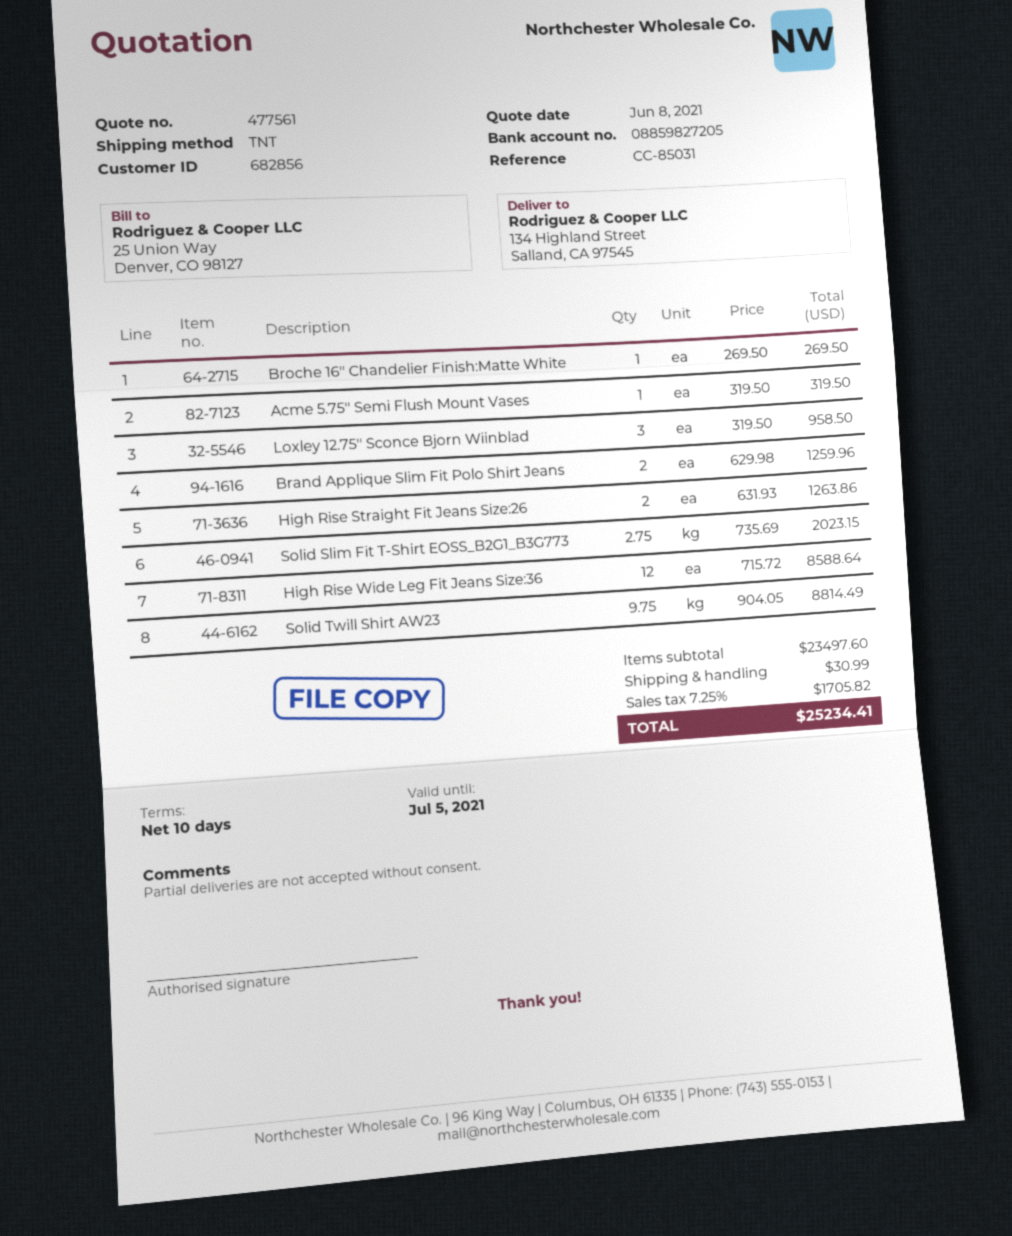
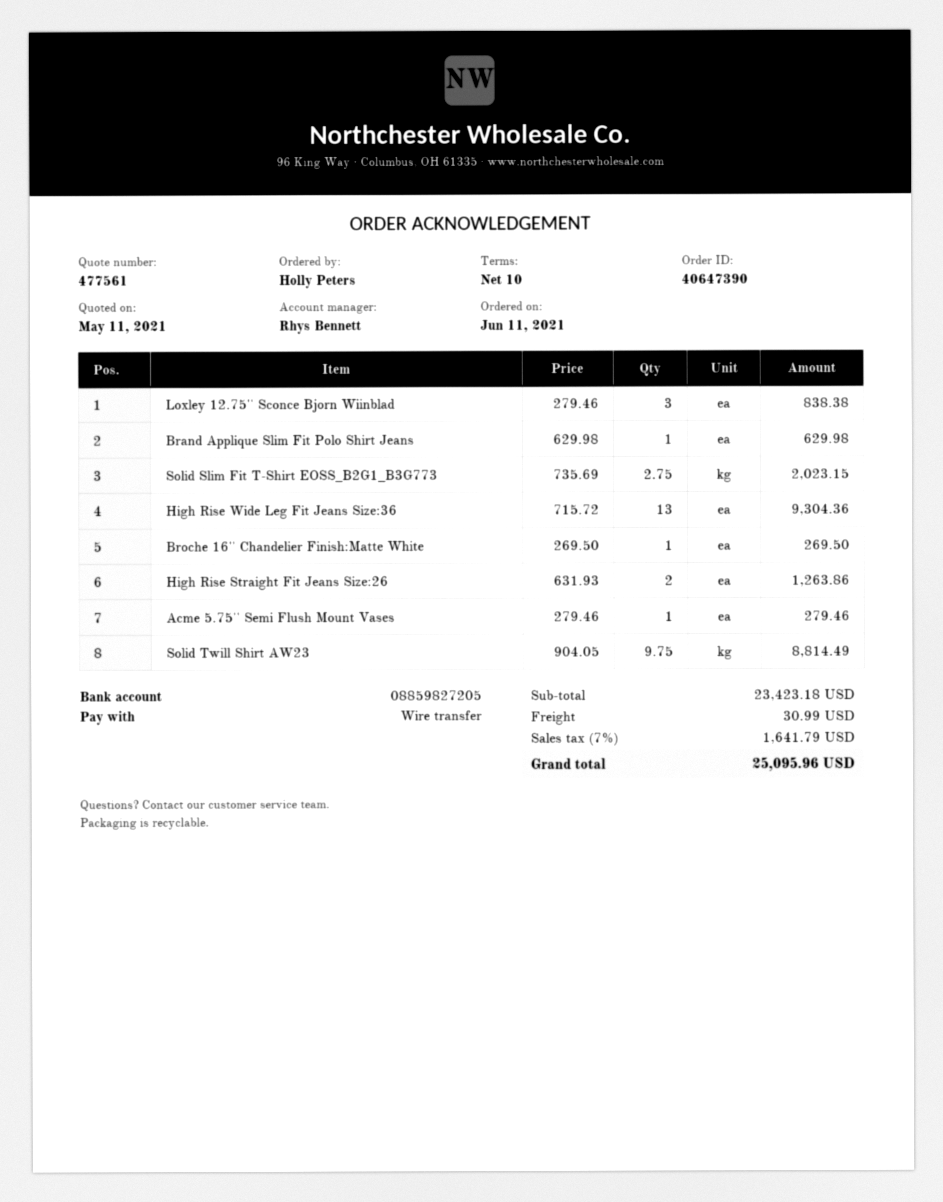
quote date: 2021-06-08 -> 2021-05-11
Acme 5.75'' Semi Flush Mount Vases: 1 x 319.50 = 319.50 -> 1 x 279.46 = 279.46
Loxley 12.75'' Sconce Bjorn Wiinblad: 3 x 319.50 = 958.50 -> 3 x 279.46 = 838.38
Brand Applique Slim Fit Polo Shirt Jeans: 2 x 629.98 = 1259.96 -> 1 x 629.98 = 629.98
High Rise Wide Leg Fit Jeans Size:36: 12 x 715.72 = 8588.64 -> 13 x 715.72 = 9304.36
subtotal: 23497.60 -> 23423.18
tax: 7.25% = 1705.82 -> 7% = 1641.79
total: 25234.41 -> 25095.96

